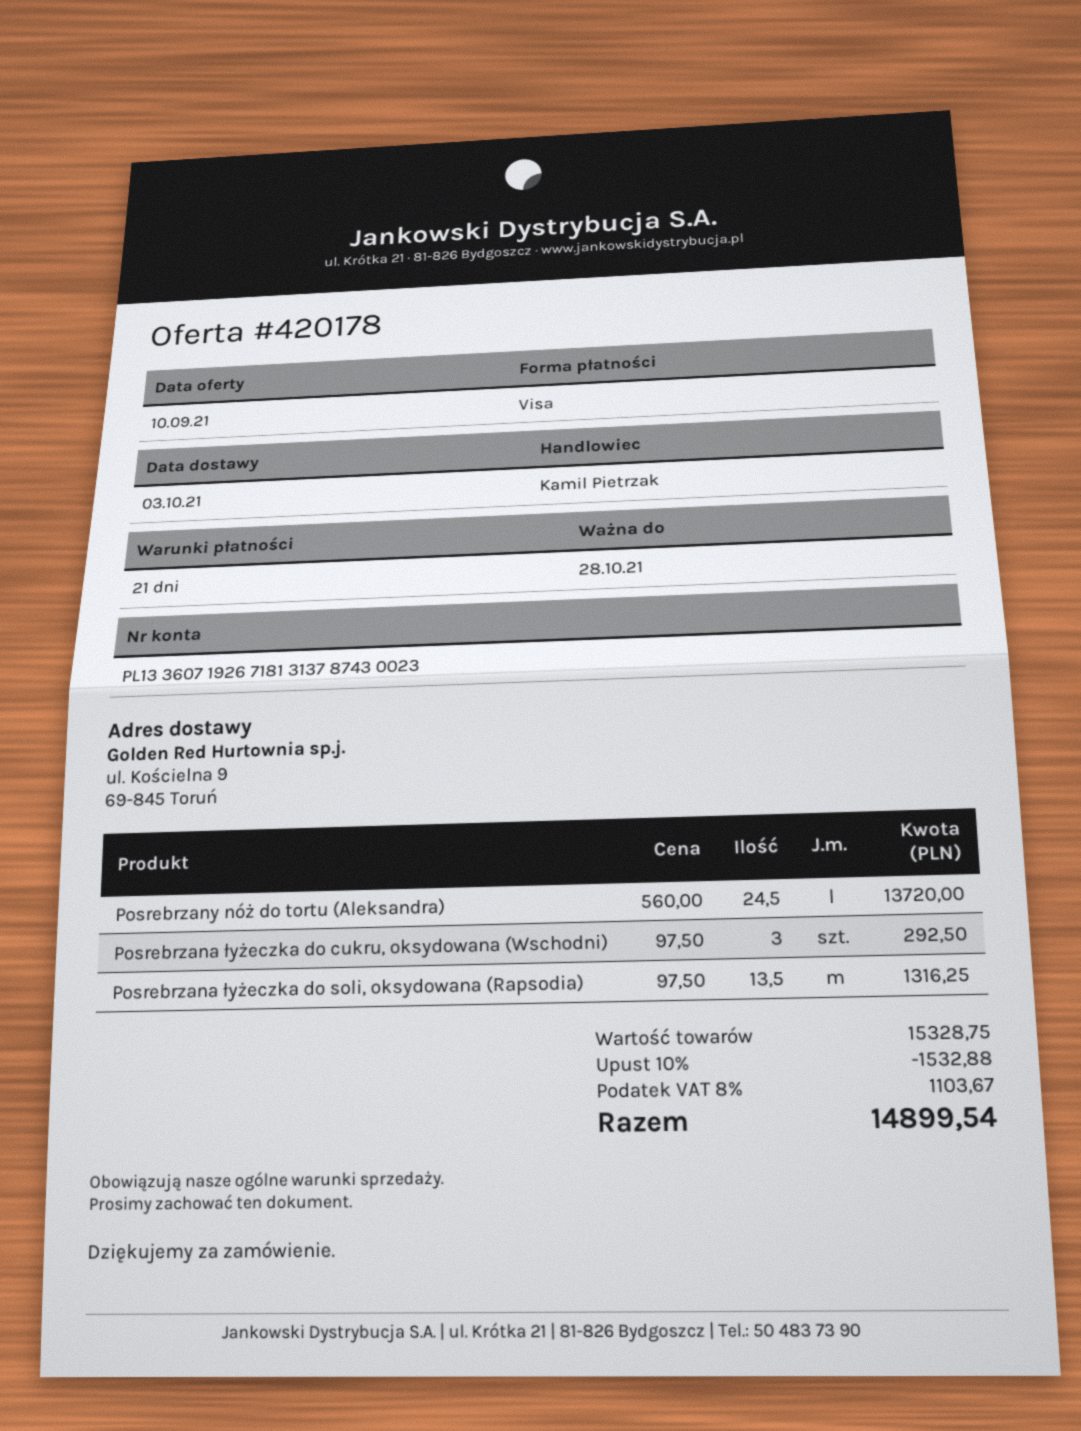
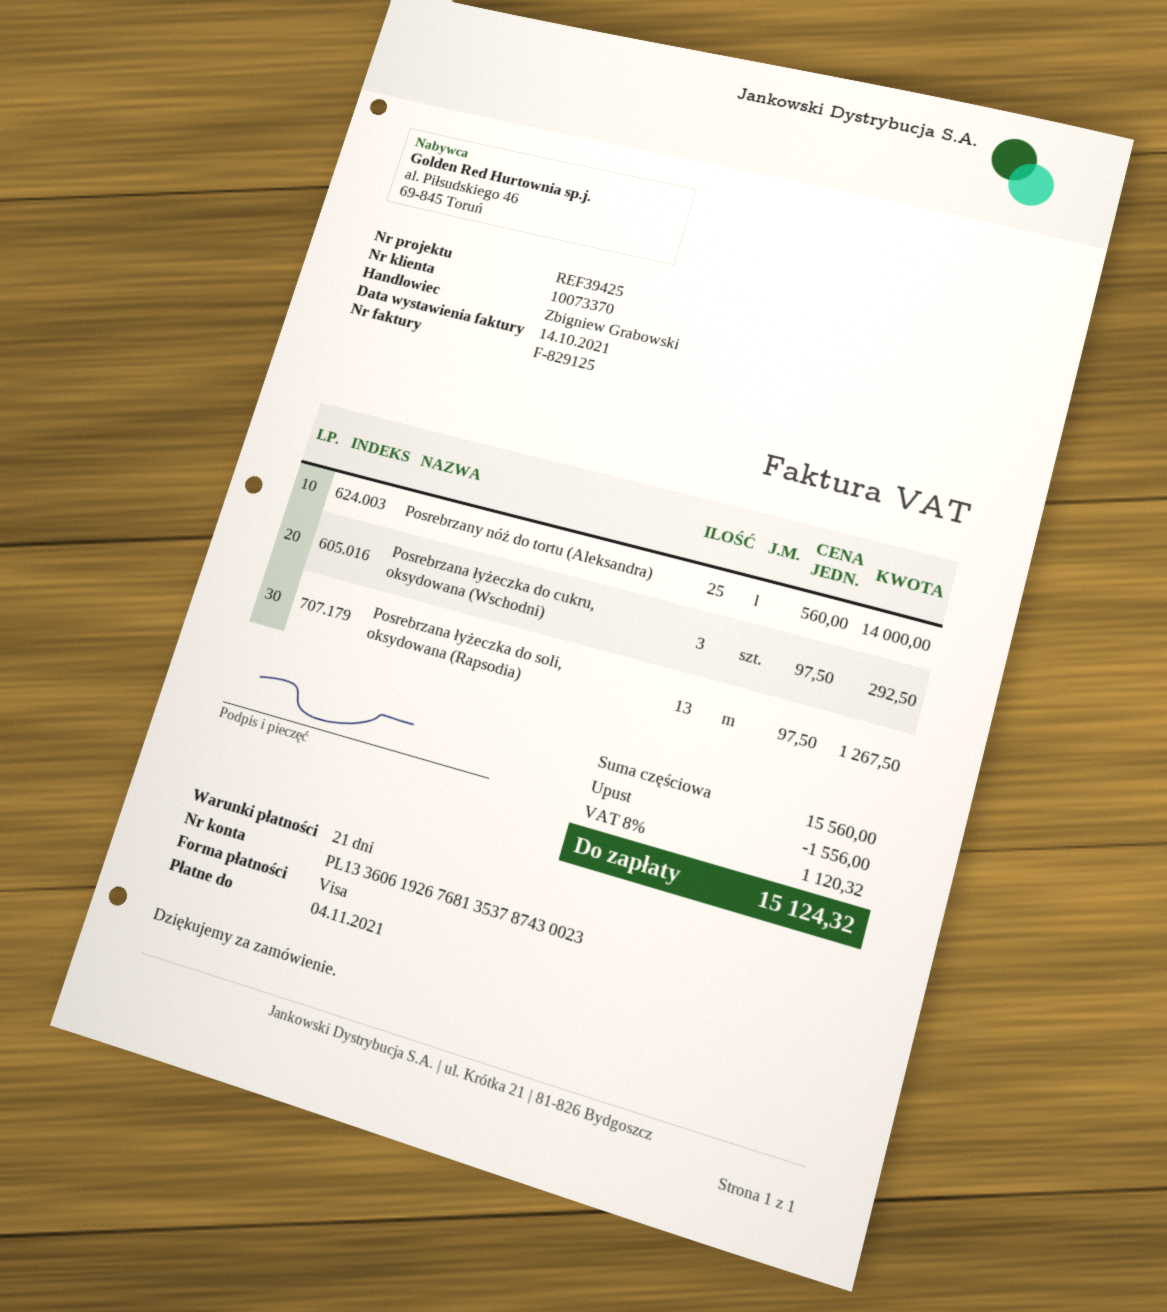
sales rep: Kamil Pietrzak -> Zbigniew Grabowski
bank account: PL13360719267181313787430023 -> PL13360619267681353787430023
Posrebrzany nóż do tortu (Aleksandra): 24.5 x 560.00 = 13720.00 -> 25 x 560.00 = 14000.00
Posrebrzana łyżeczka do soli, oksydowana (Rapsodia): 13.5 x 97.50 = 1316.25 -> 13 x 97.50 = 1267.50
subtotal: 15328.75 -> 15560.00
discount: 1532.88 -> 1556.00
tax: 8% = 1103.67 -> 8% = 1120.32
total: 14899.54 -> 15124.32

